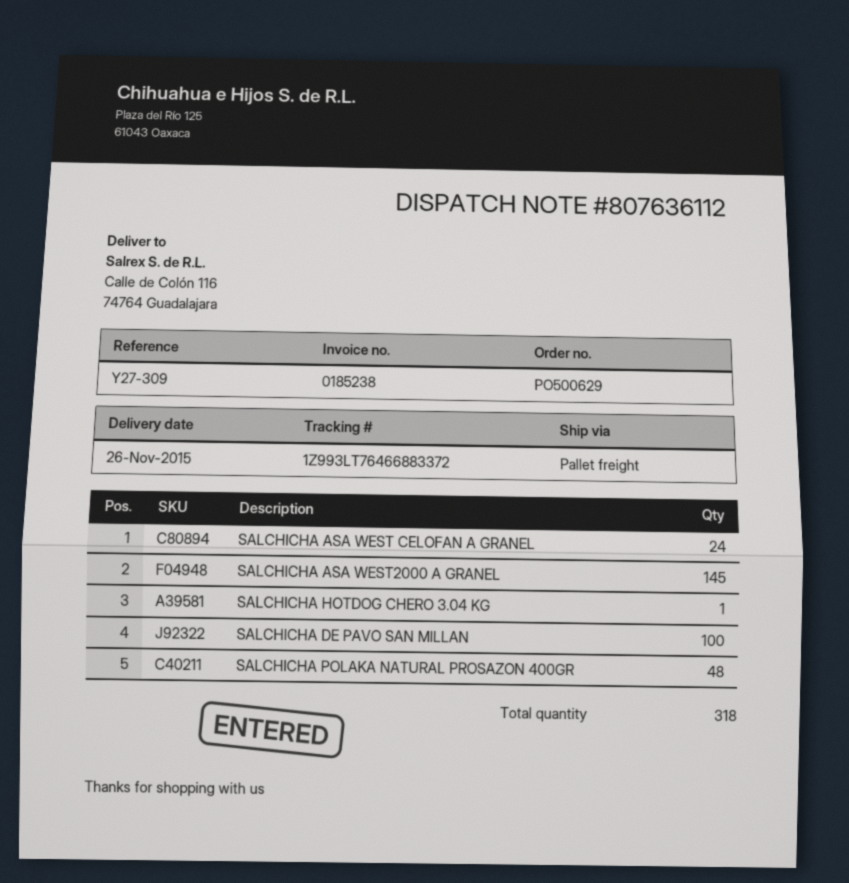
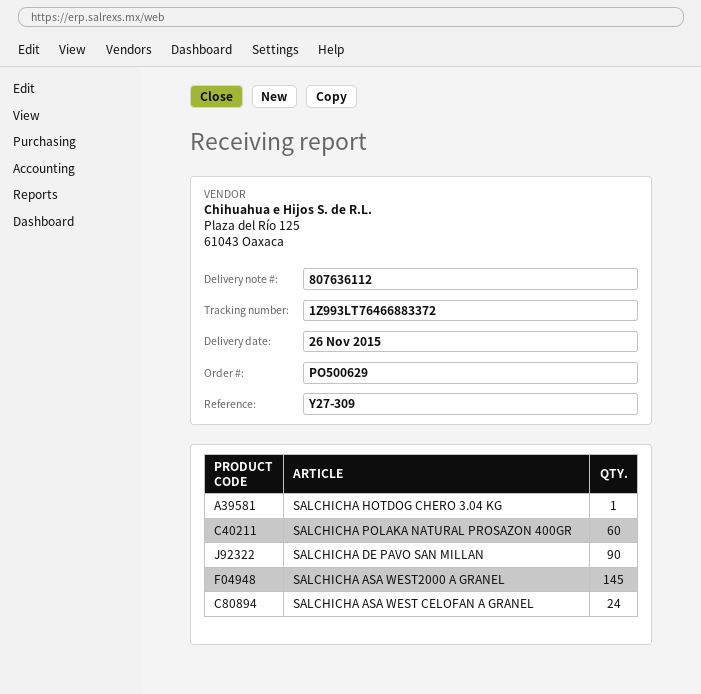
SALCHICHA DE PAVO SAN MILLAN: 100 -> 90
SALCHICHA POLAKA NATURAL PROSAZON 400GR: 48 -> 60

